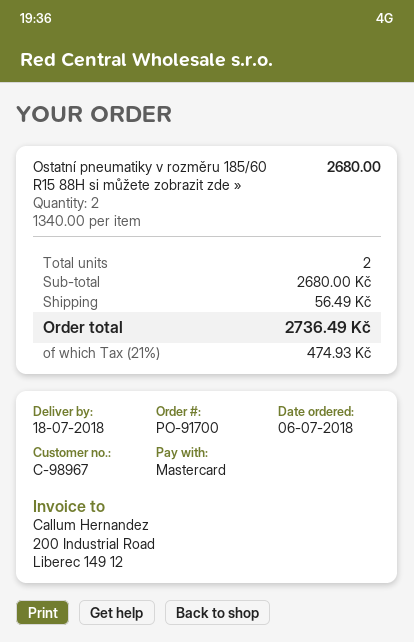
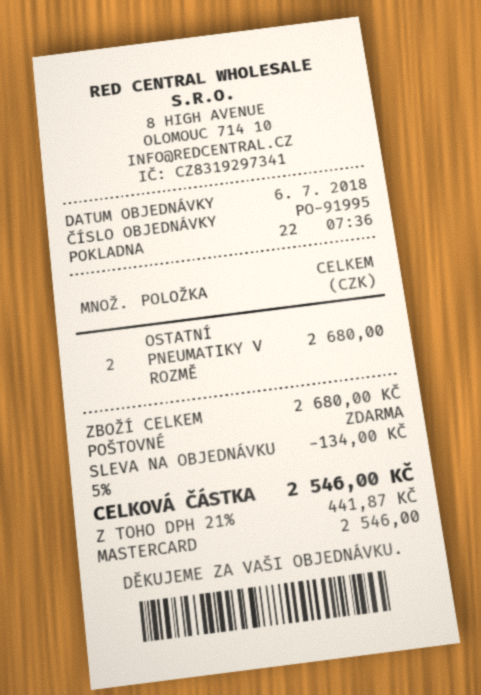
order number: PO-91700 -> PO-91995
discount: none -> 5% = 134.00
shipping: 56.49 -> 0.00
tax: 21% = 474.93 -> 21% = 441.87
total: 2736.49 -> 2546.00

